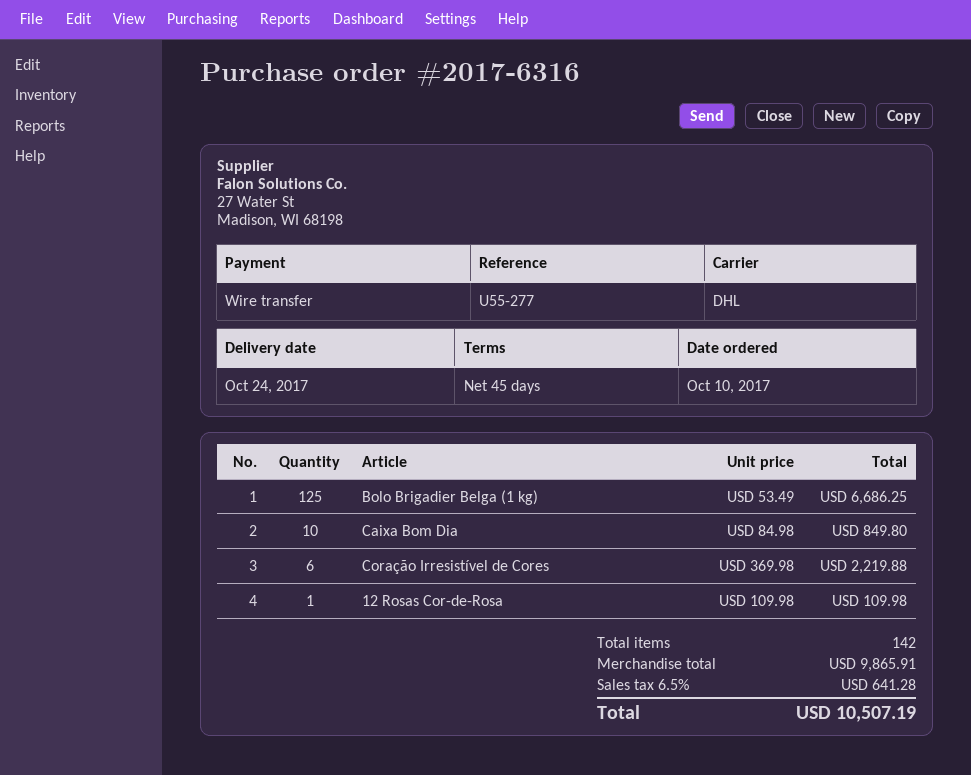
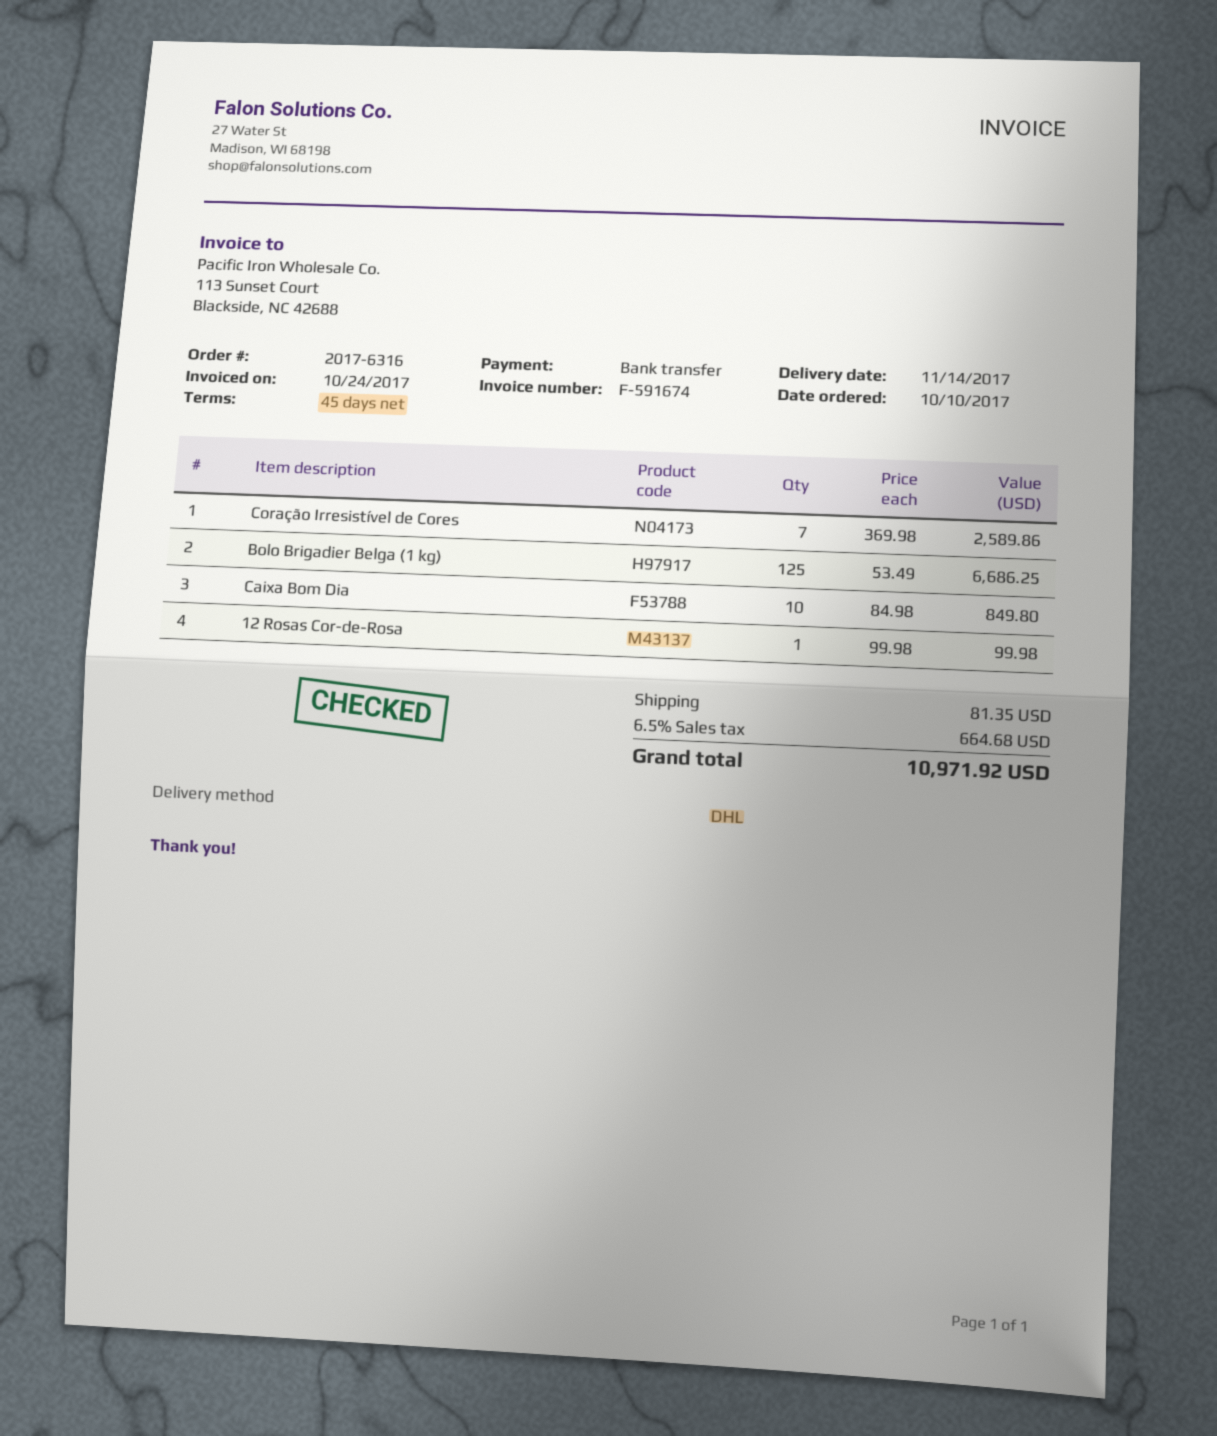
delivery date: 2017-10-24 -> 2017-11-14
Coração Irresistível de Cores: 6 x 369.98 = 2219.88 -> 7 x 369.98 = 2589.86
12 Rosas Cor-de-Rosa: 1 x 109.98 = 109.98 -> 1 x 99.98 = 99.98
shipping: none -> 81.35
tax: 6.5% = 641.28 -> 6.5% = 664.68
total: 10507.19 -> 10971.92

